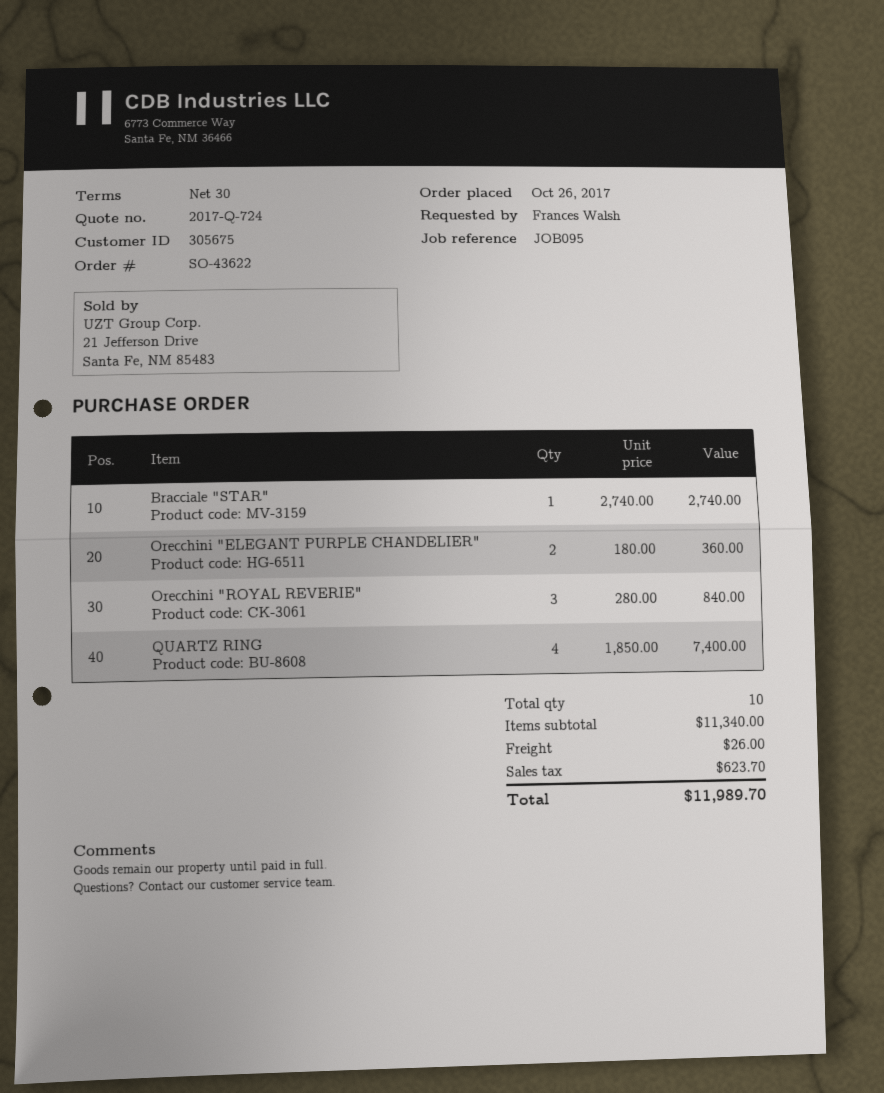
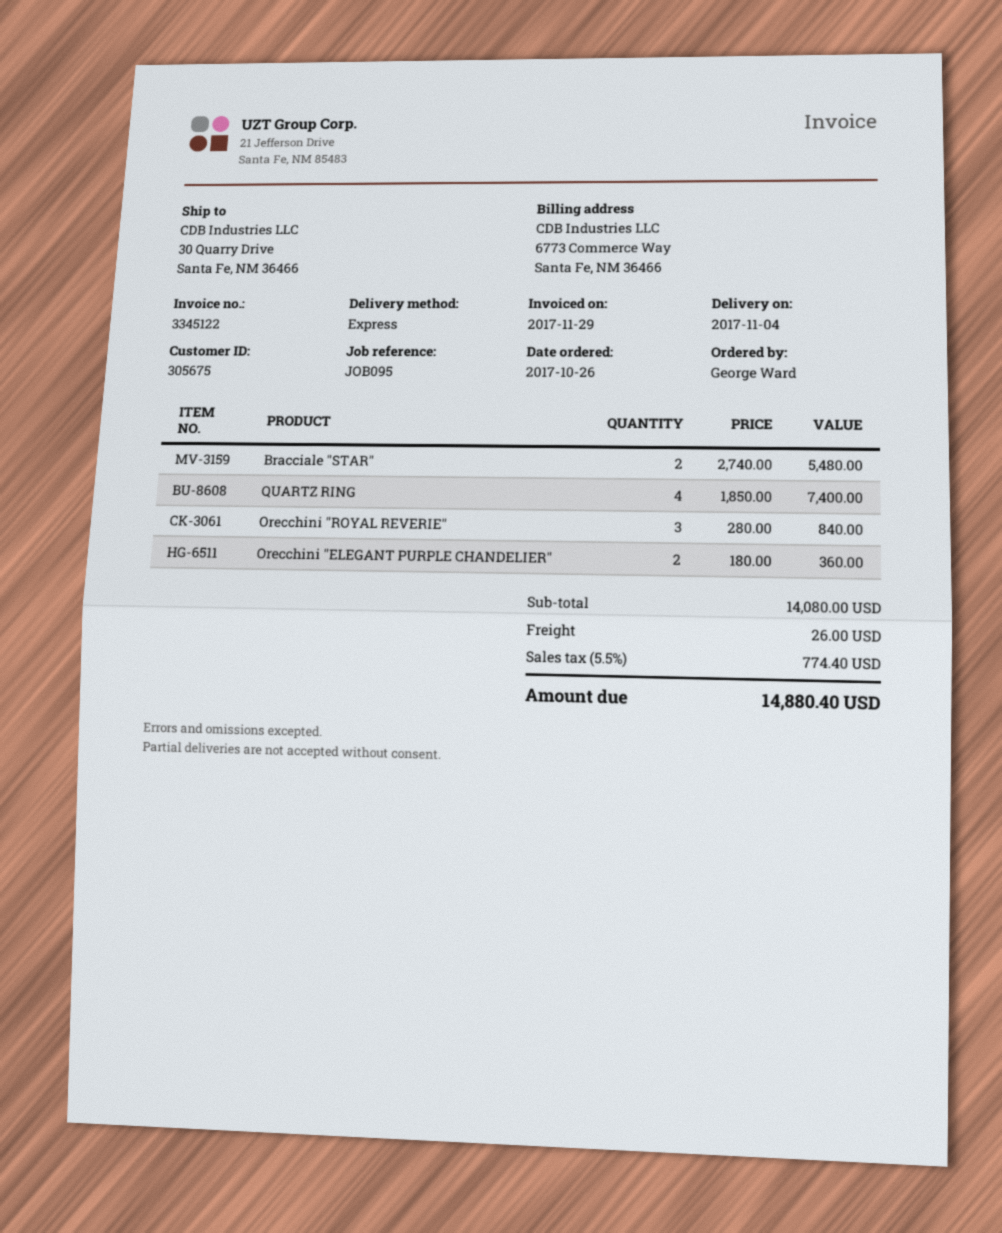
ordered by: Frances Walsh -> George Ward
Bracciale "STAR": 1 x 2740.00 = 2740.00 -> 2 x 2740.00 = 5480.00
subtotal: 11340.00 -> 14080.00
tax: 623.70 -> 774.40
total: 11989.70 -> 14880.40

